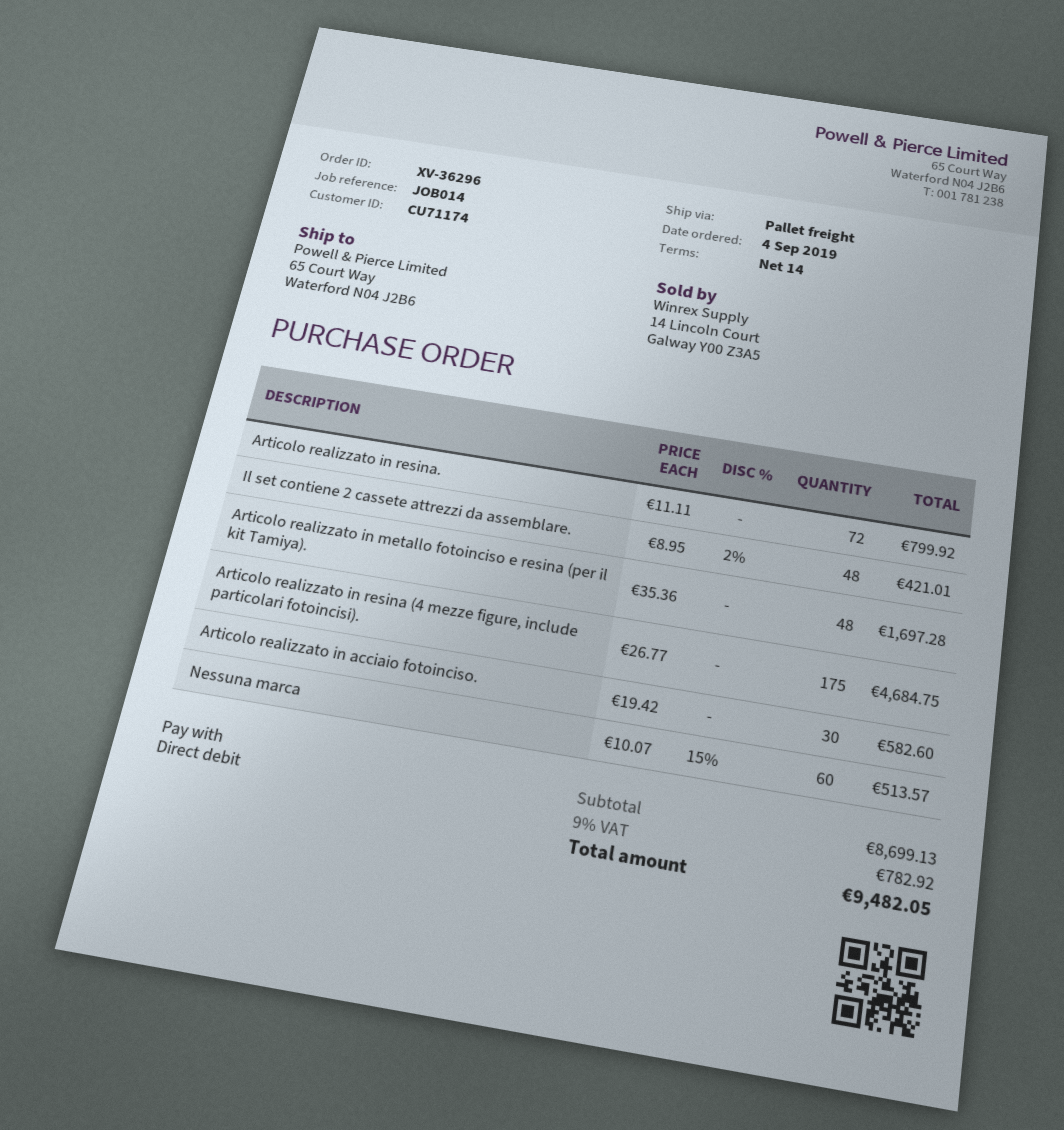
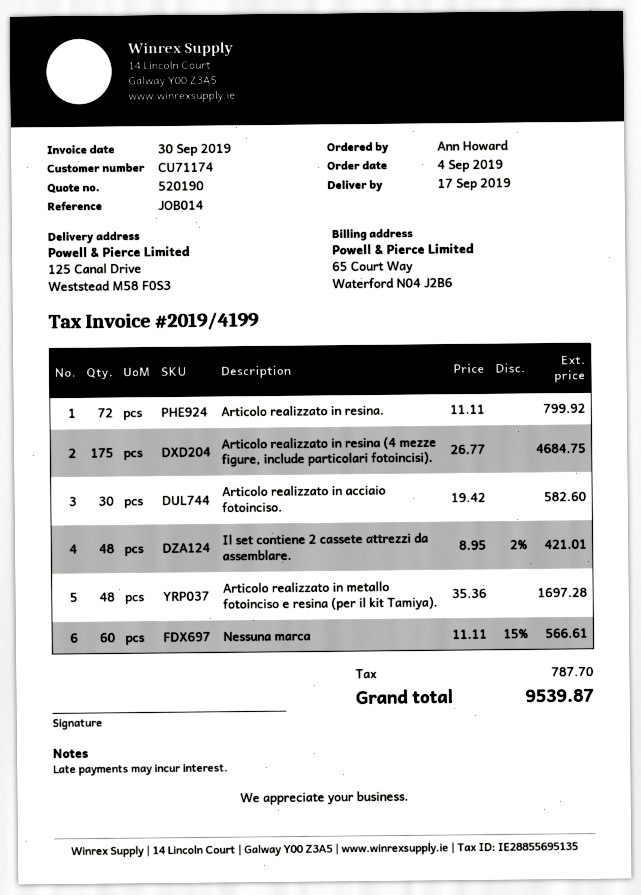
ship to: 65 Court Way, Waterford N04 J2B6 -> 125 Canal Drive, Weststead M58 F0S3
Nessuna marca: 60 x 10.07 - 15% = 513.57 -> 60 x 11.11 - 15% = 566.61
tax: 782.92 -> 787.70
total: 9482.05 -> 9539.87

